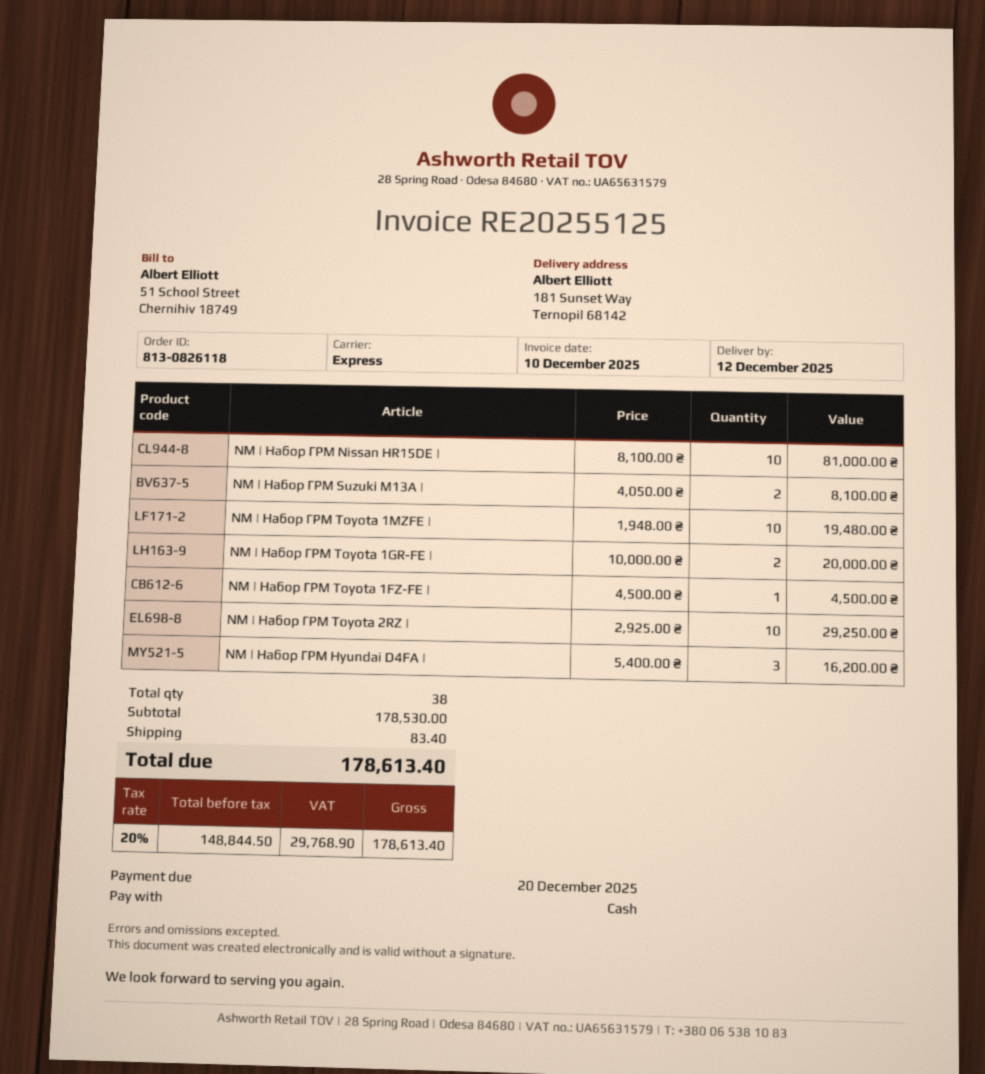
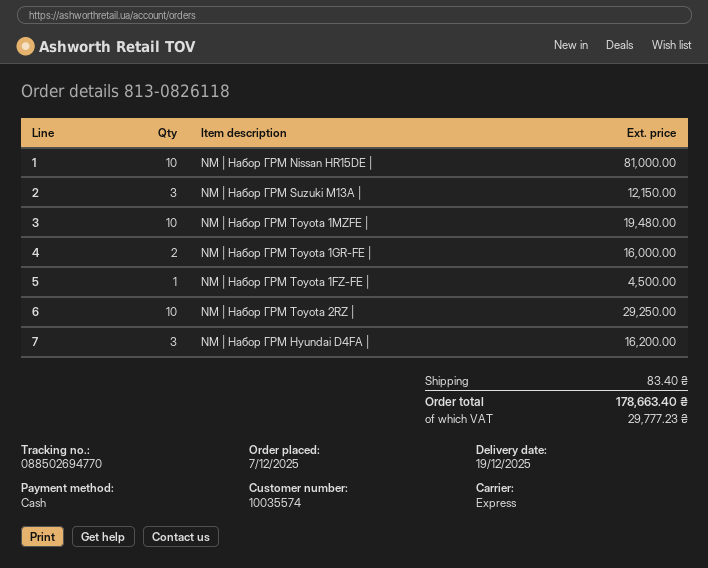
delivery date: 2025-12-12 -> 2025-12-19
NM | Набор ГРМ Suzuki M13A |: 2 for 8100.00 -> 3 for 12150.00
NM | Набор ГРМ Toyota 1GR-FE |: 2 for 20000.00 -> 2 for 16000.00
tax: 29768.90 -> 29777.23
total: 178613.40 -> 178663.40

